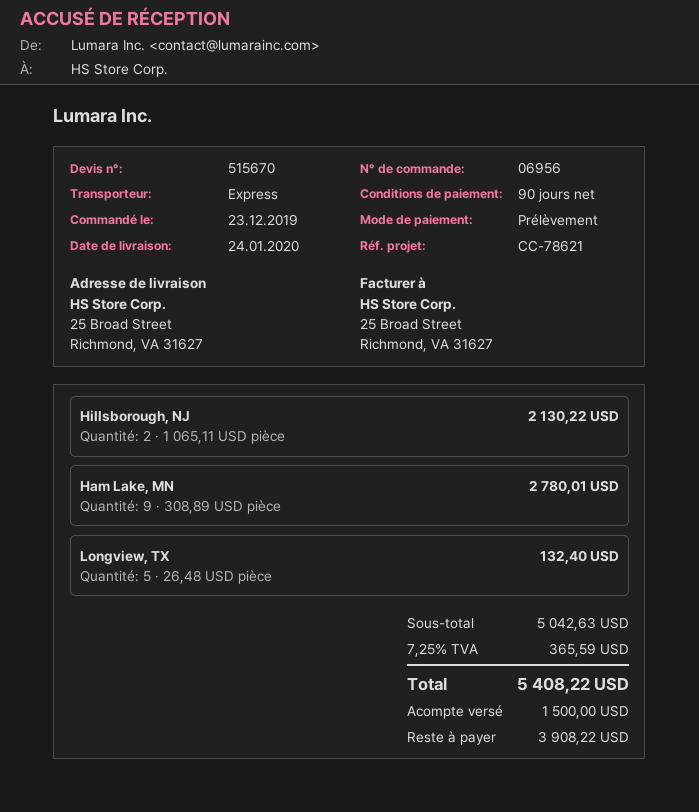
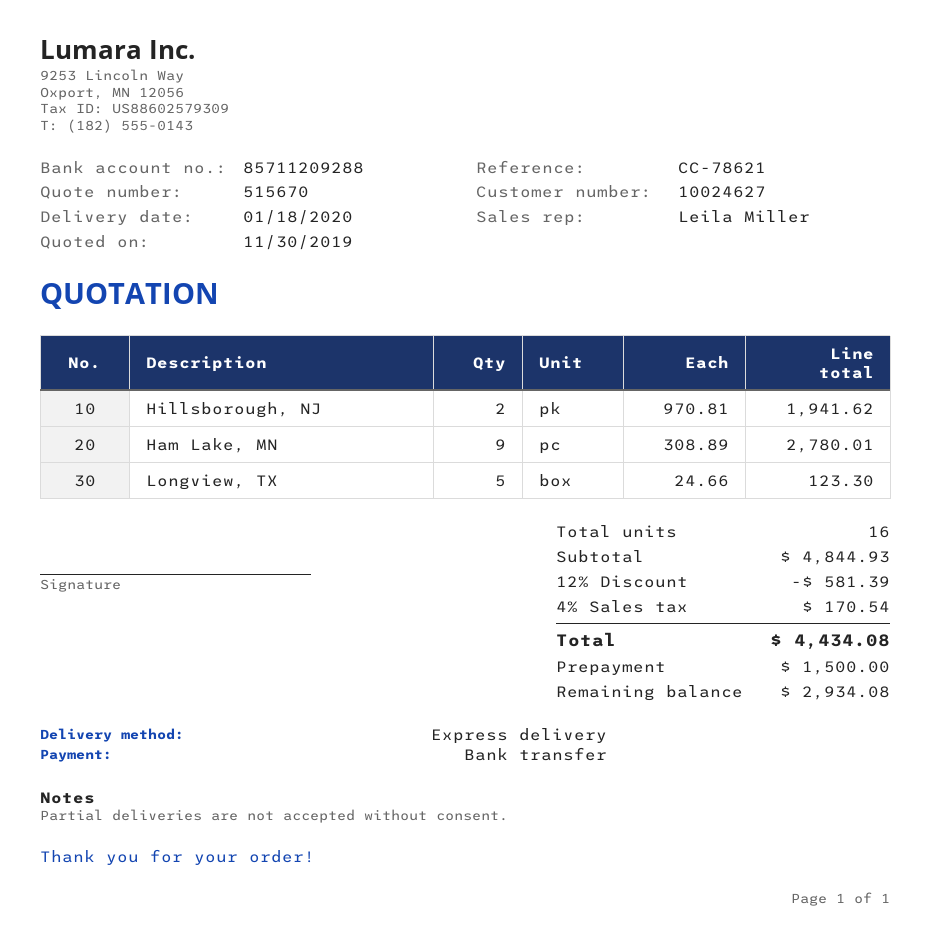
delivery date: 2020-01-24 -> 2020-01-18
payment method: direct debit -> bank transfer
Hillsborough, NJ: 2 x 1065.11 = 2130.22 -> 2 x 970.81 = 1941.62
Longview, TX: 5 x 26.48 = 132.40 -> 5 x 24.66 = 123.30
subtotal: 5042.63 -> 4844.93
discount: none -> 12% = 581.39
tax: 7.25% = 365.59 -> 4% = 170.54
total: 5408.22 -> 4434.08
balance: 3908.22 -> 2934.08

